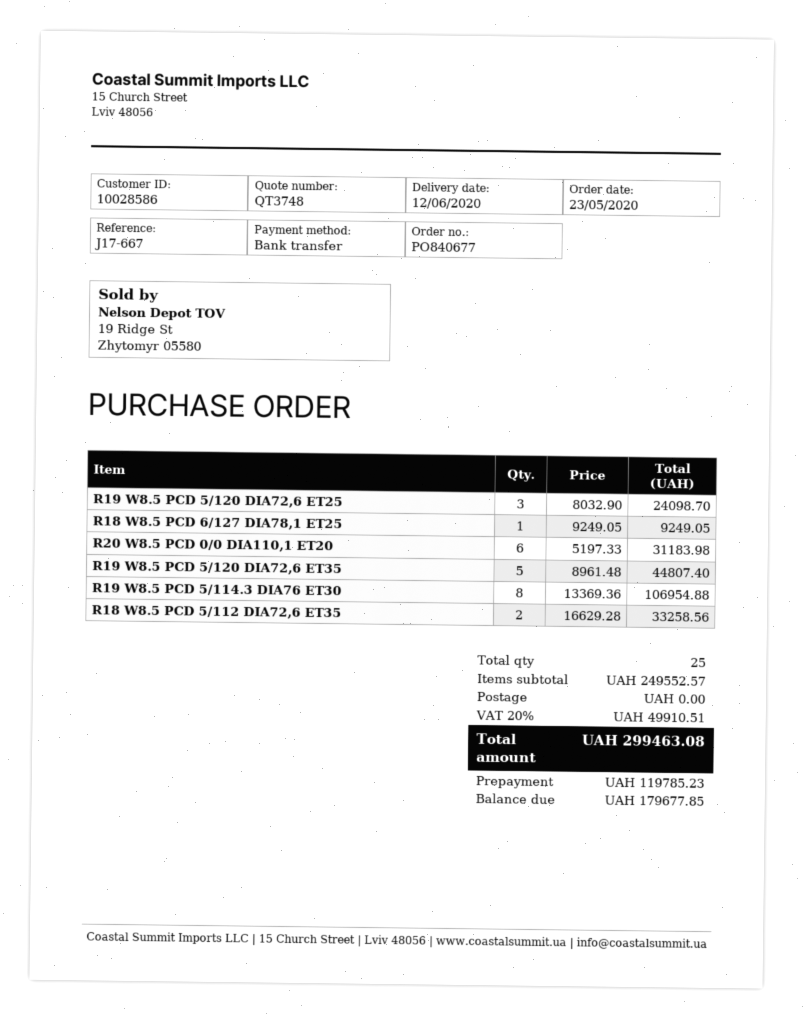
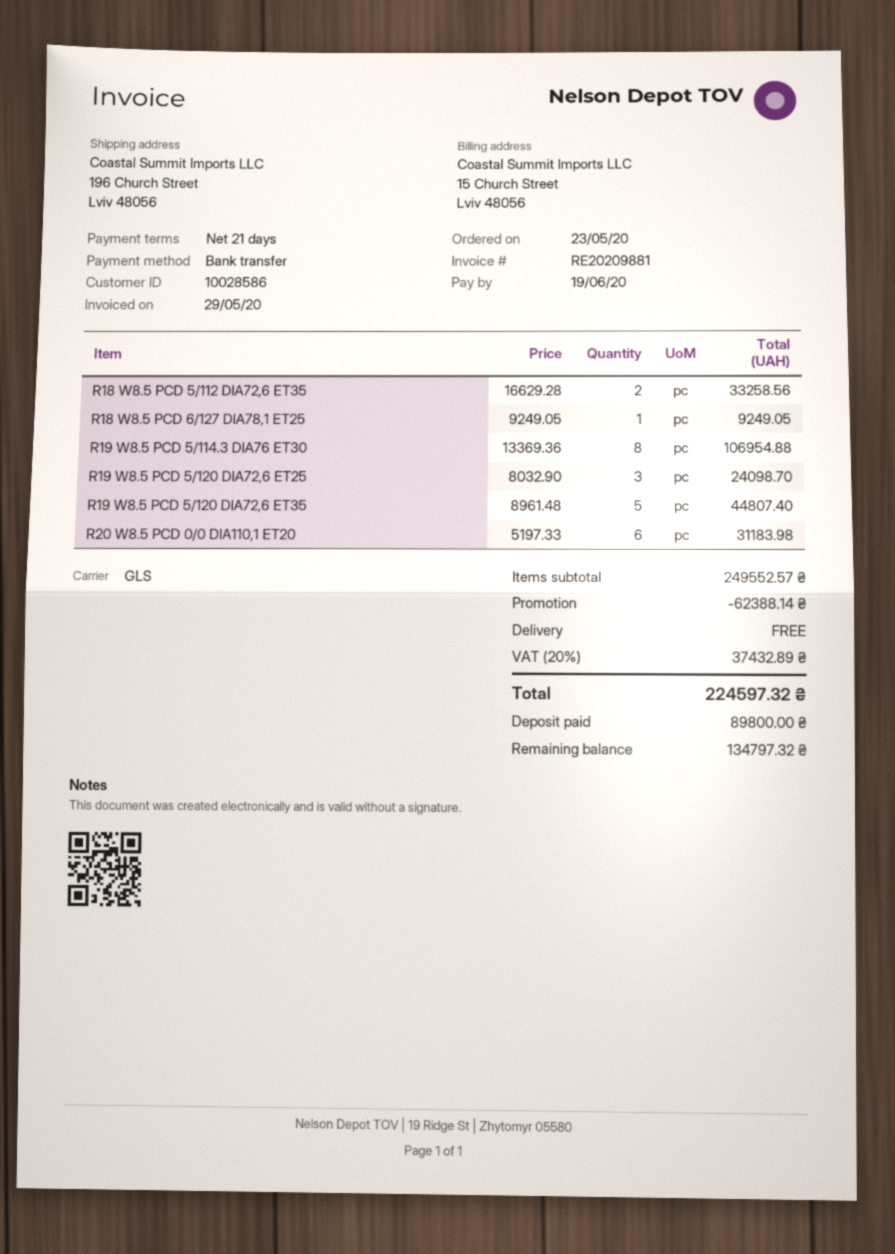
discount: none -> 62388.14
tax: 20% = 49910.51 -> 20% = 37432.89
total: 299463.08 -> 224597.32
deposit: 119785.23 -> 89800.00
balance: 179677.85 -> 134797.32

